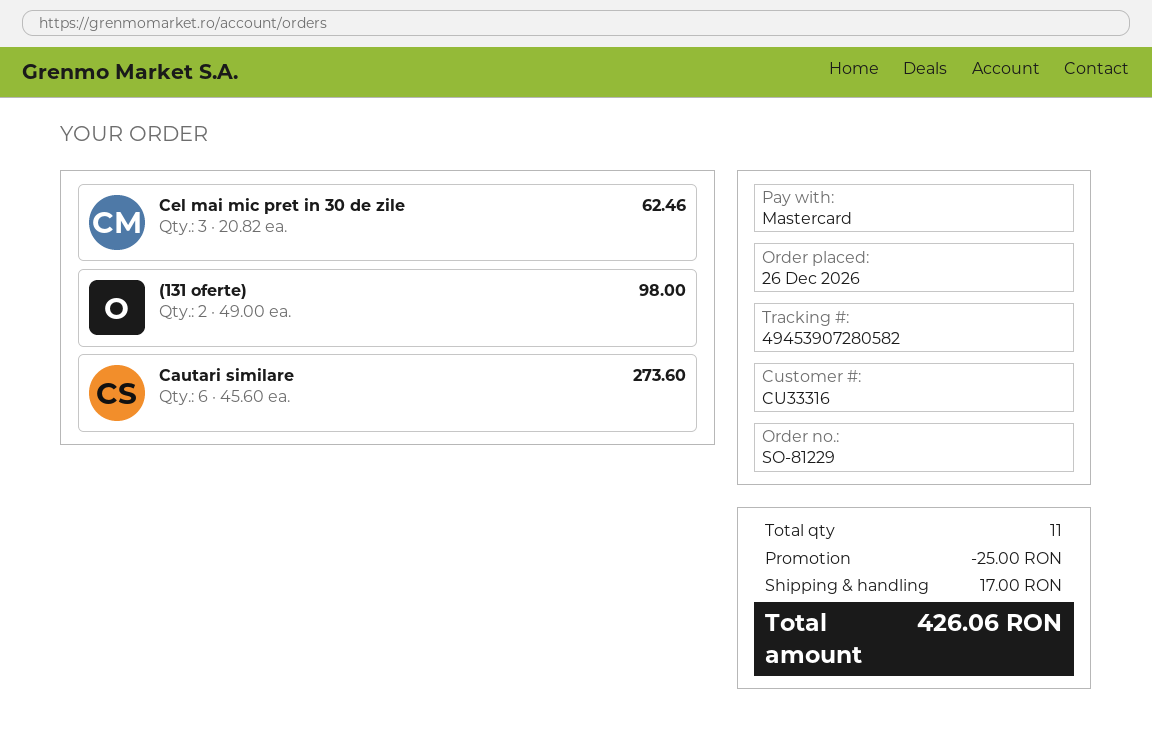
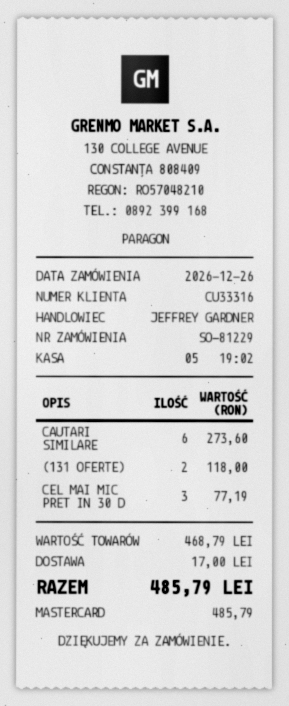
Cel mai mic pret in 30 de zile: 3 for 62.46 -> 3 for 77.19
(131 oferte): 2 for 98.00 -> 2 for 118.00
discount: 25.00 -> none
total: 426.06 -> 485.79

